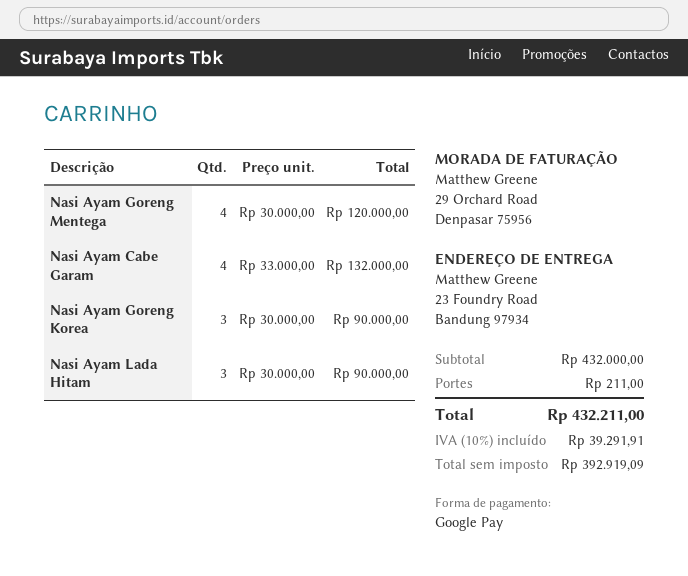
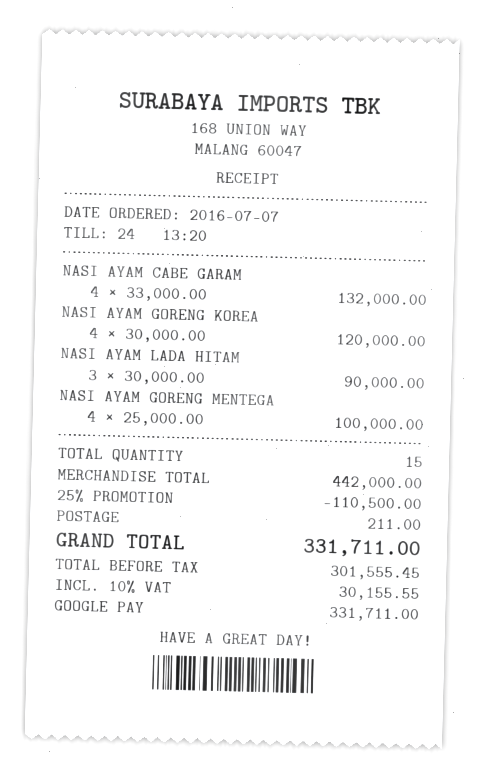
Nasi Ayam Goreng Mentega: 4 x 30000.00 = 120000.00 -> 4 x 25000.00 = 100000.00
Nasi Ayam Goreng Korea: 3 x 30000.00 = 90000.00 -> 4 x 30000.00 = 120000.00
subtotal: 432000.00 -> 442000.00
discount: none -> 25% = 110500.00
net: 392919.09 -> 301555.45
tax: 10% = 39291.91 -> 10% = 30155.55
total: 432211.00 -> 331711.00

